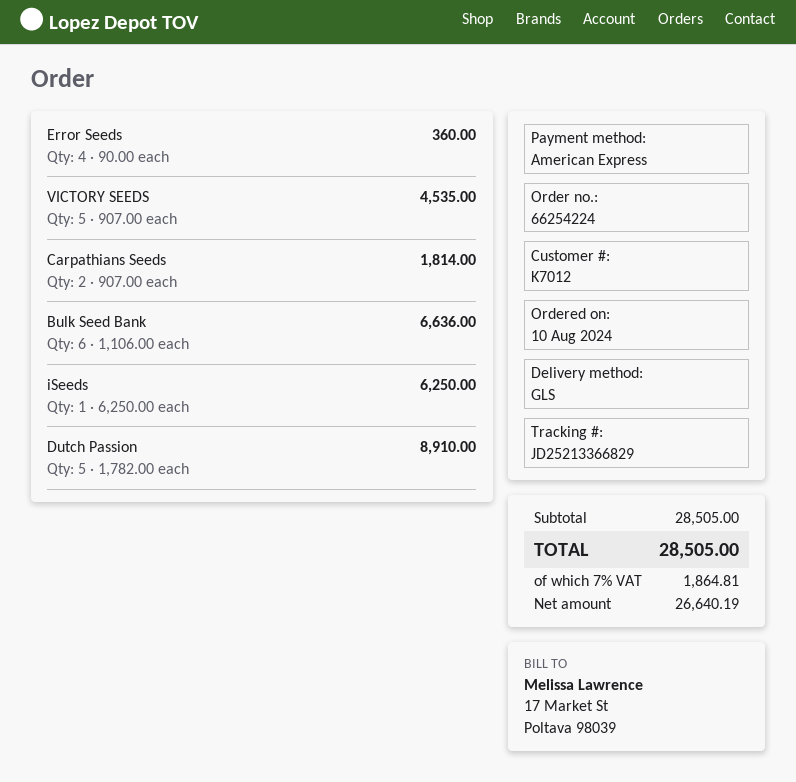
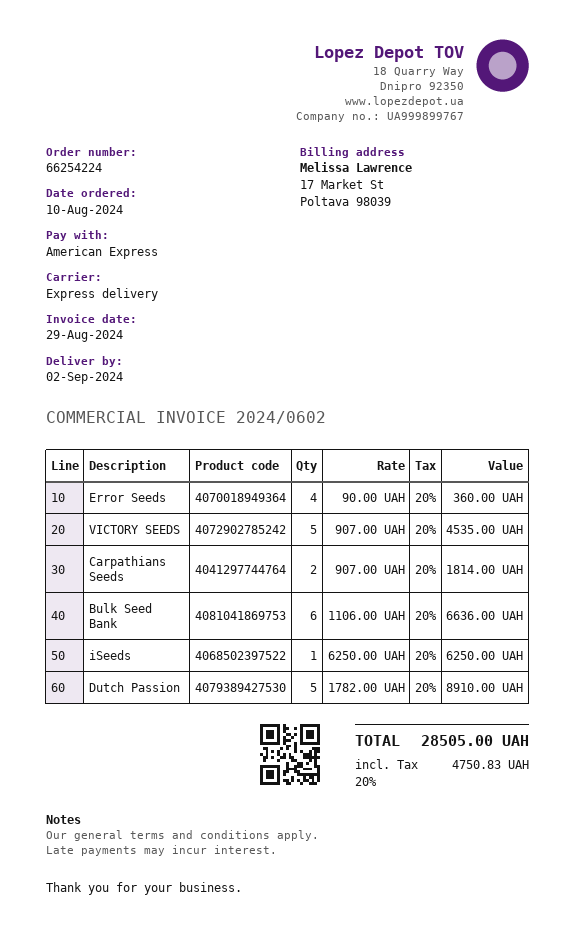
shipping method: GLS -> express
tax: 7% = 1864.81 -> 20% = 4750.83

